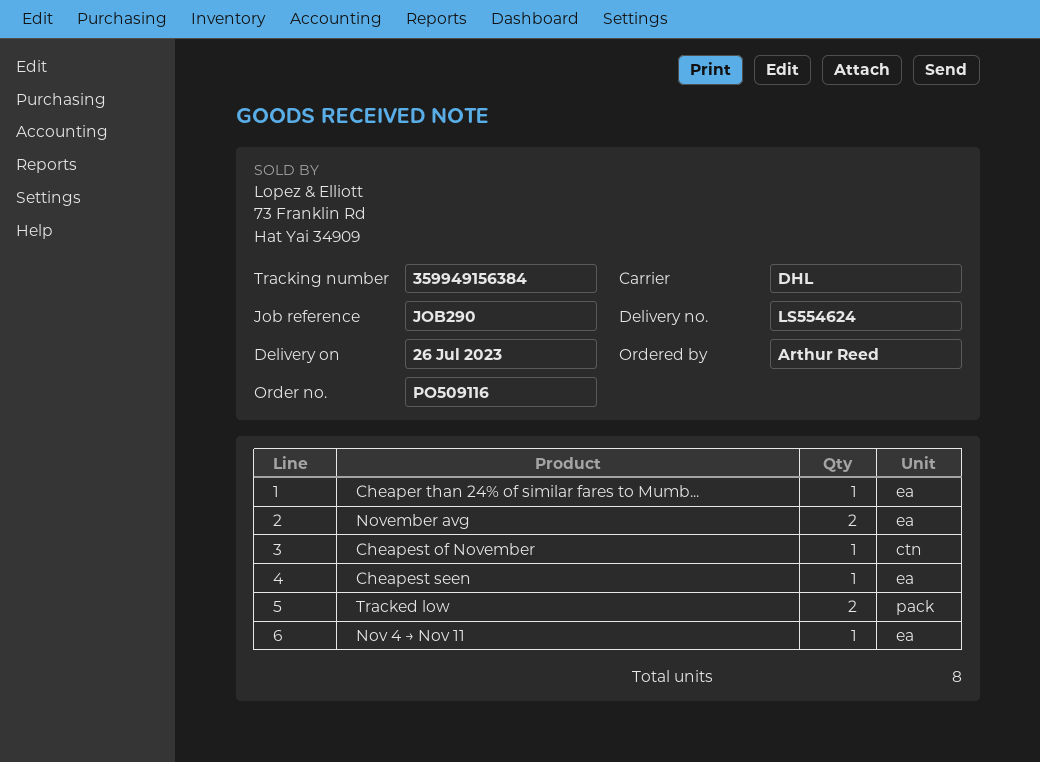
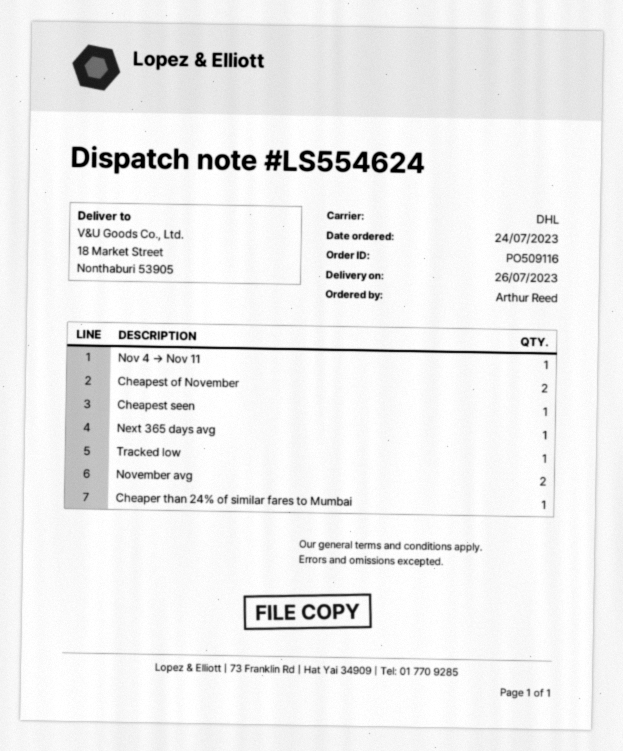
Cheapest of November: 1 -> 2
Tracked low: 2 -> 1
Next 365 days avg: none -> 1

